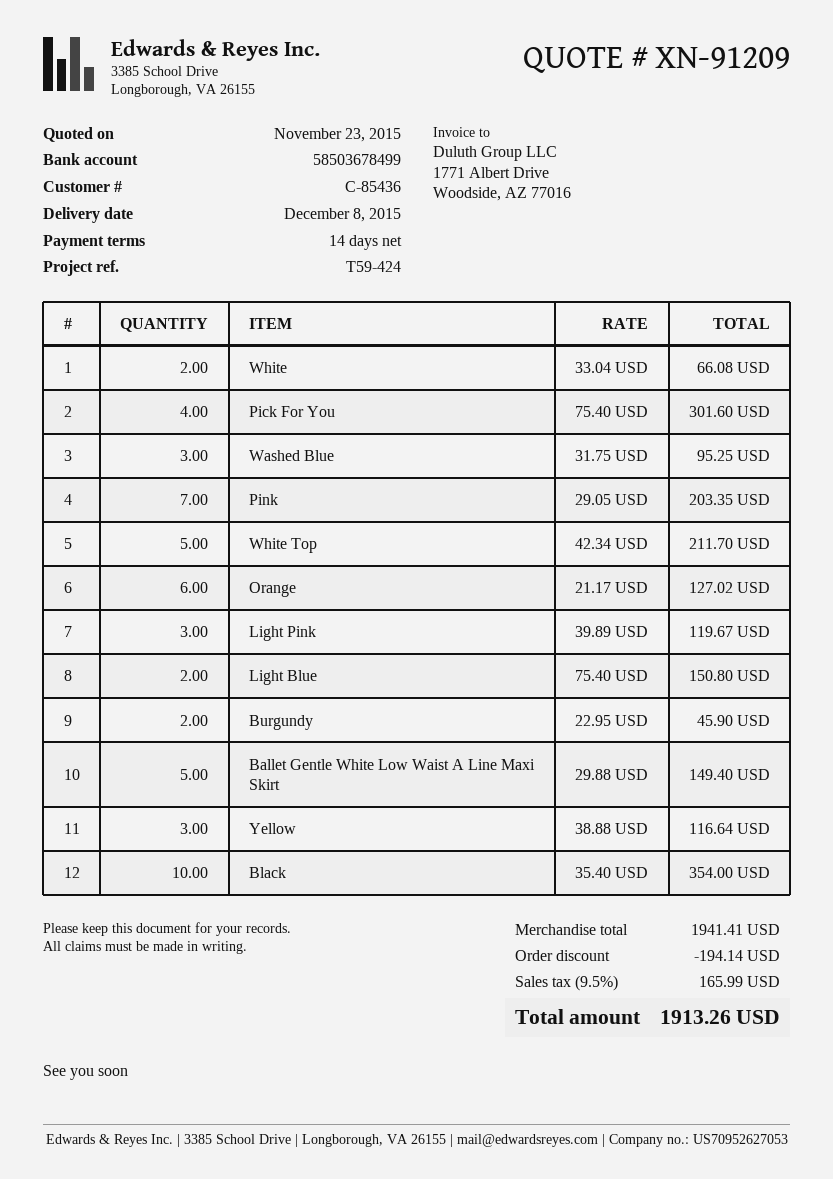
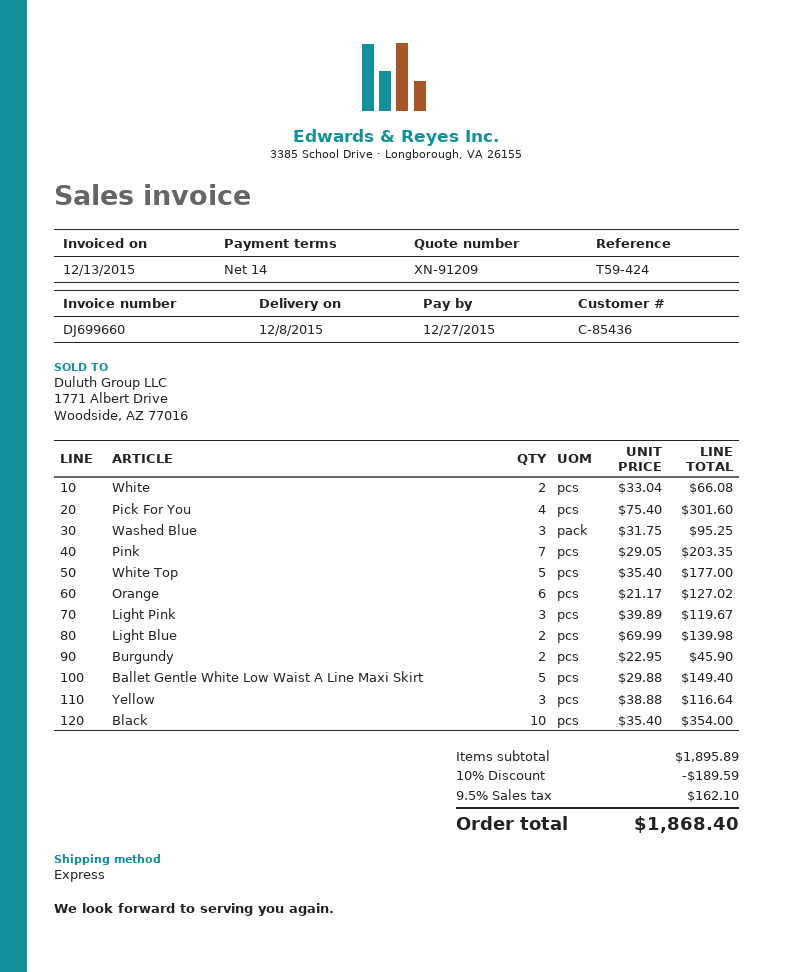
White Top: 5 x 42.34 = 211.70 -> 5 x 35.40 = 177.00
Light Blue: 2 x 75.40 = 150.80 -> 2 x 69.99 = 139.98
subtotal: 1941.41 -> 1895.89
discount: 194.14 -> 189.59
tax: 9.5% = 165.99 -> 9.5% = 162.10
total: 1913.26 -> 1868.40

